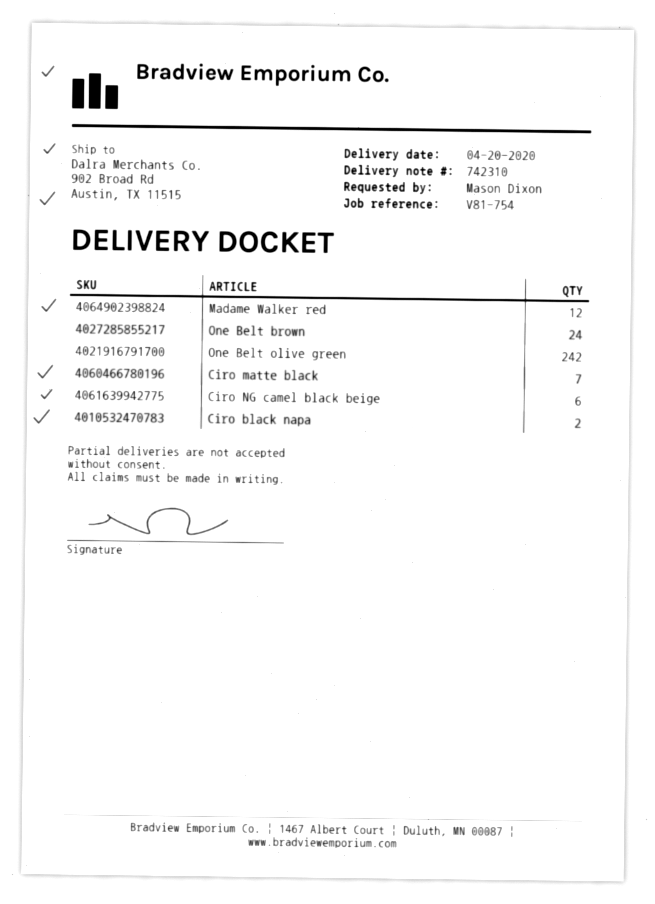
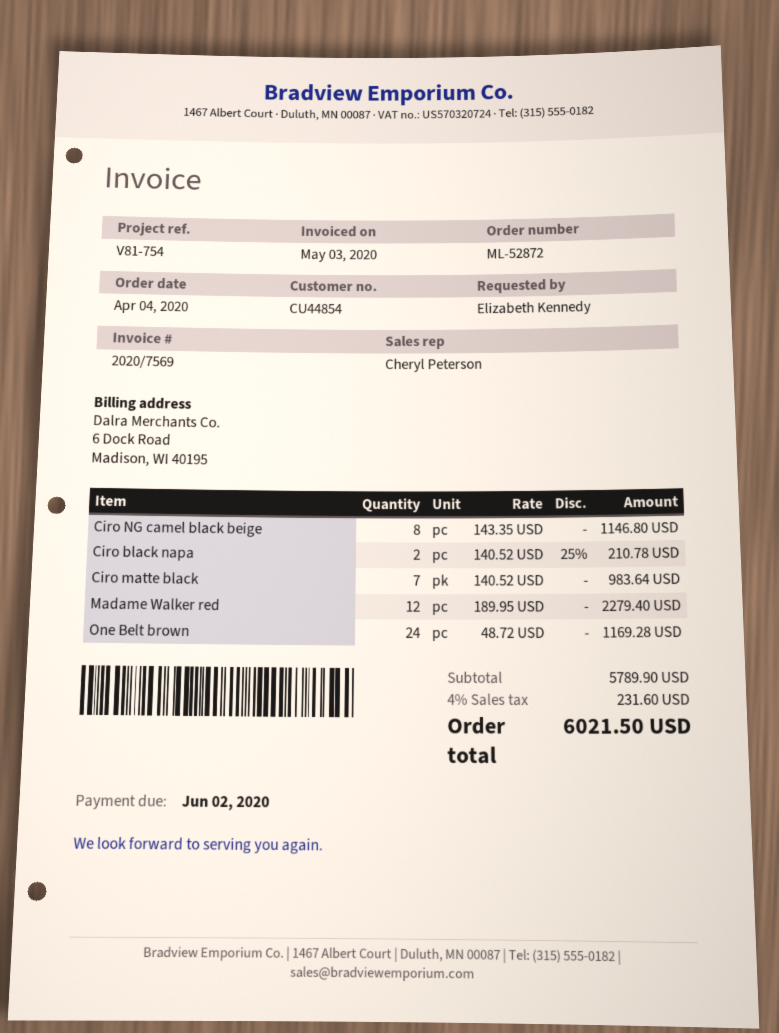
ordered by: Mason Dixon -> Elizabeth Kennedy
One Belt olive green: 242 -> none
Ciro NG camel black beige: 6 -> 8

